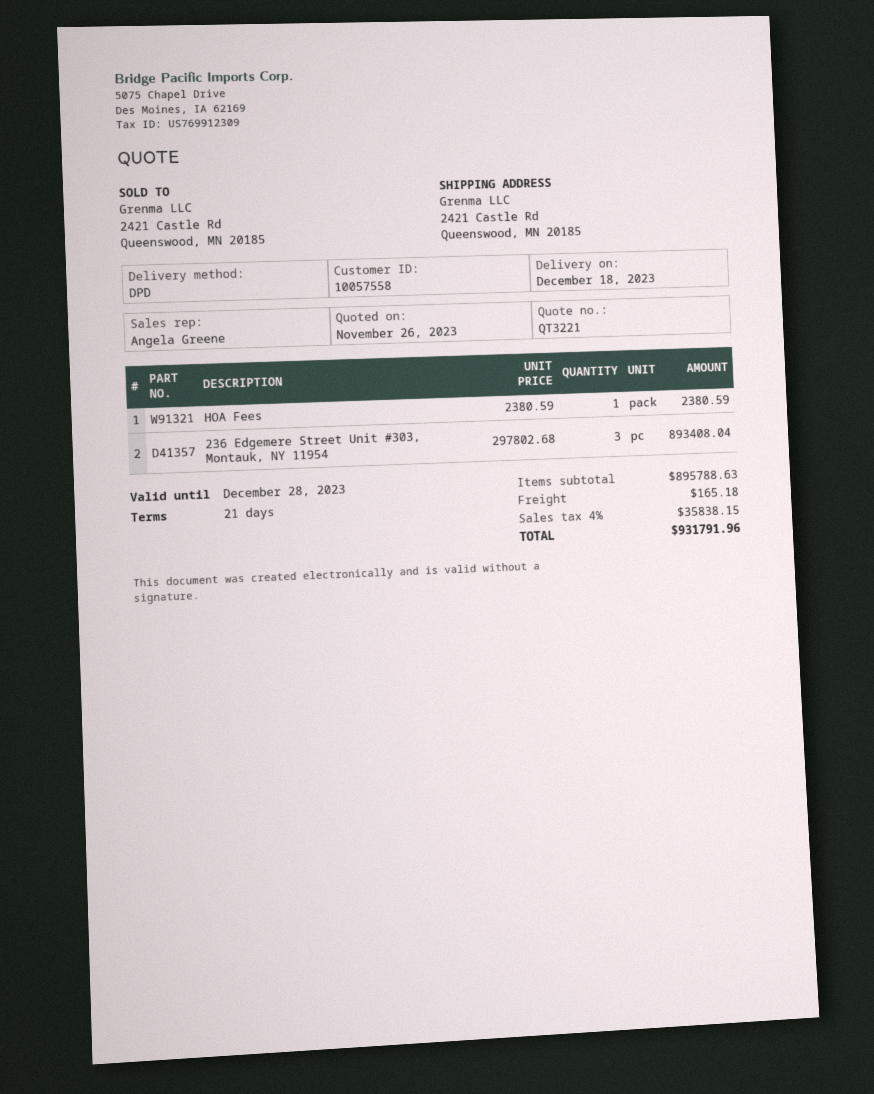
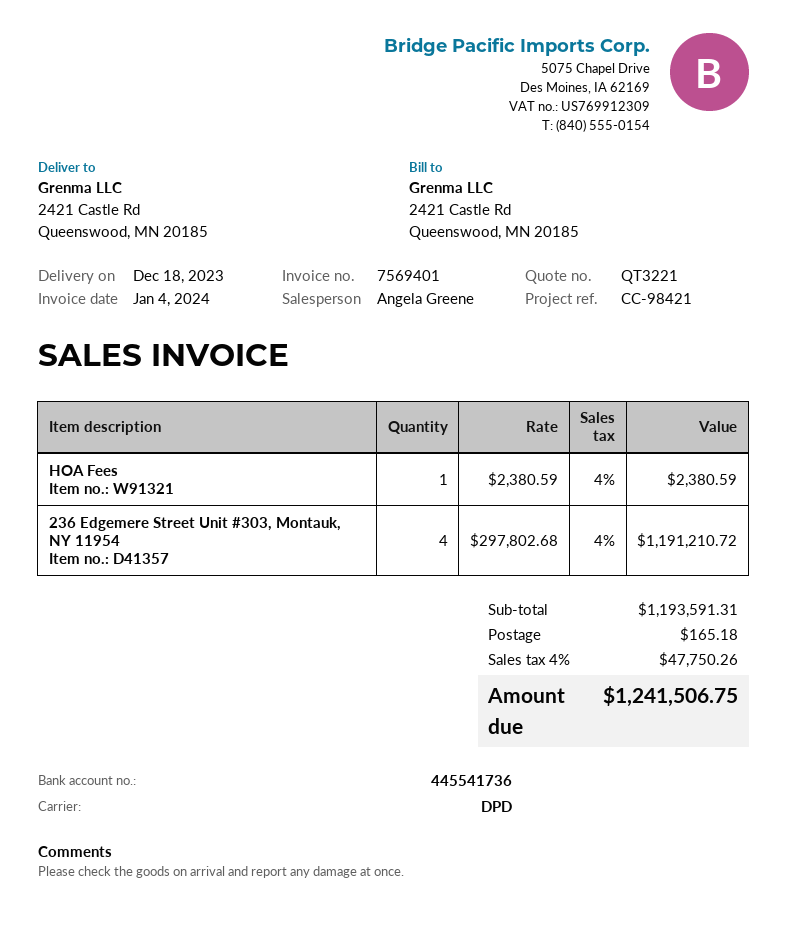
236 Edgemere Street Unit #303, Montauk, NY 11954: 3 x 297802.68 = 893408.04 -> 4 x 297802.68 = 1191210.72
subtotal: 895788.63 -> 1193591.31
tax: 4% = 35838.15 -> 4% = 47750.26
total: 931791.96 -> 1241506.75

